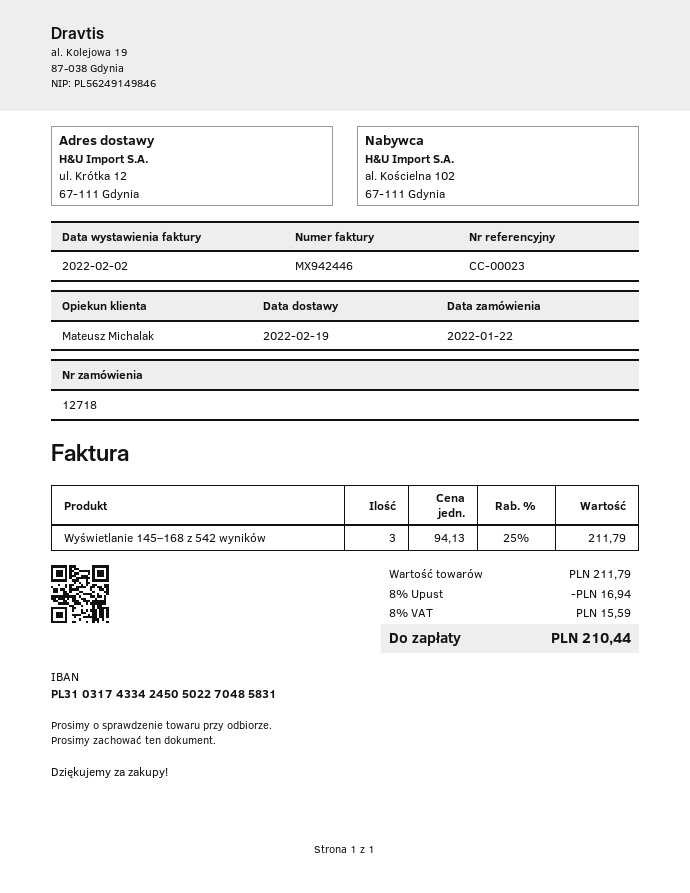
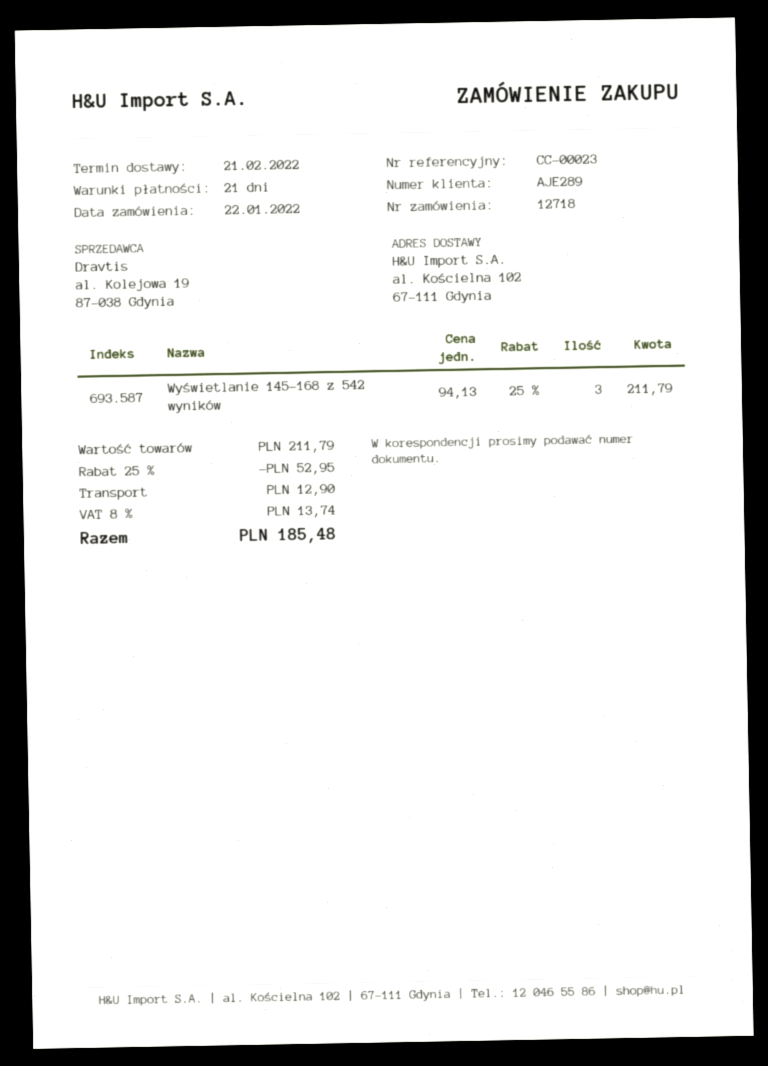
delivery date: 2022-02-19 -> 2022-02-21
ship to: ul. Krótka 12, 67-111 Gdynia -> al. Kościelna 102, 67-111 Gdynia
discount: 8% = 16.94 -> 25% = 52.95
shipping: none -> 12.90
tax: 8% = 15.59 -> 8% = 13.74
total: 210.44 -> 185.48

